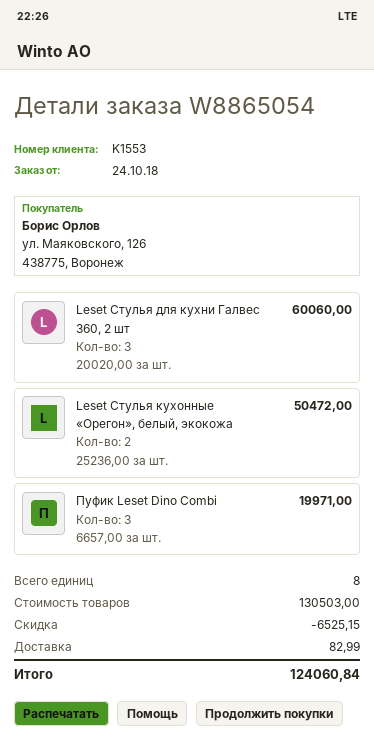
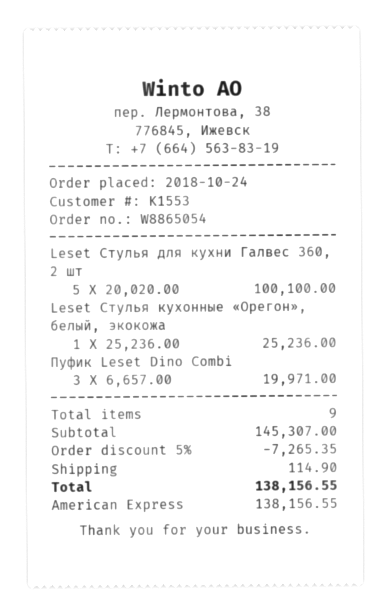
Leset Стулья для кухни Галвес 360, 2 шт: 3 x 20020.00 = 60060.00 -> 5 x 20020.00 = 100100.00
Leset Стулья кухонные «Орегон», белый, экокожа: 2 x 25236.00 = 50472.00 -> 1 x 25236.00 = 25236.00
total quantity: 8 -> 9
subtotal: 130503.00 -> 145307.00
discount: 6525.15 -> 7265.35
shipping: 82.99 -> 114.90
total: 124060.84 -> 138156.55

